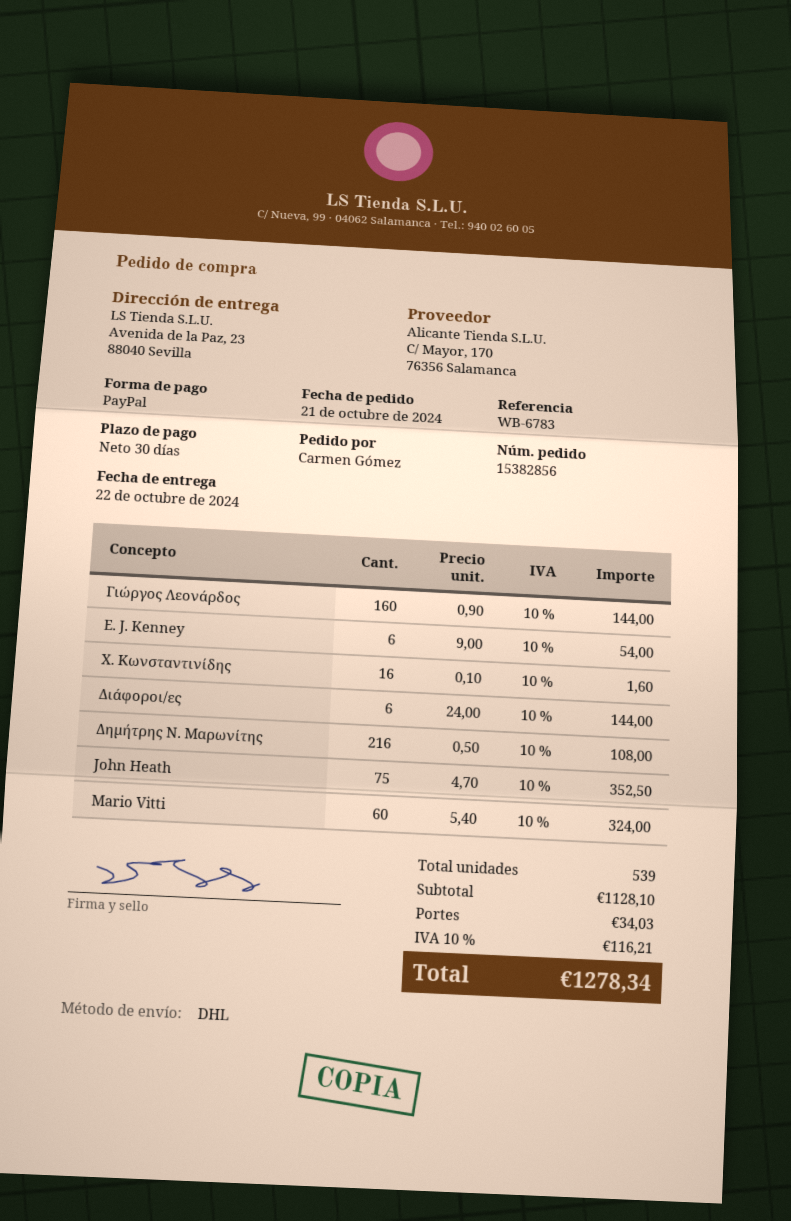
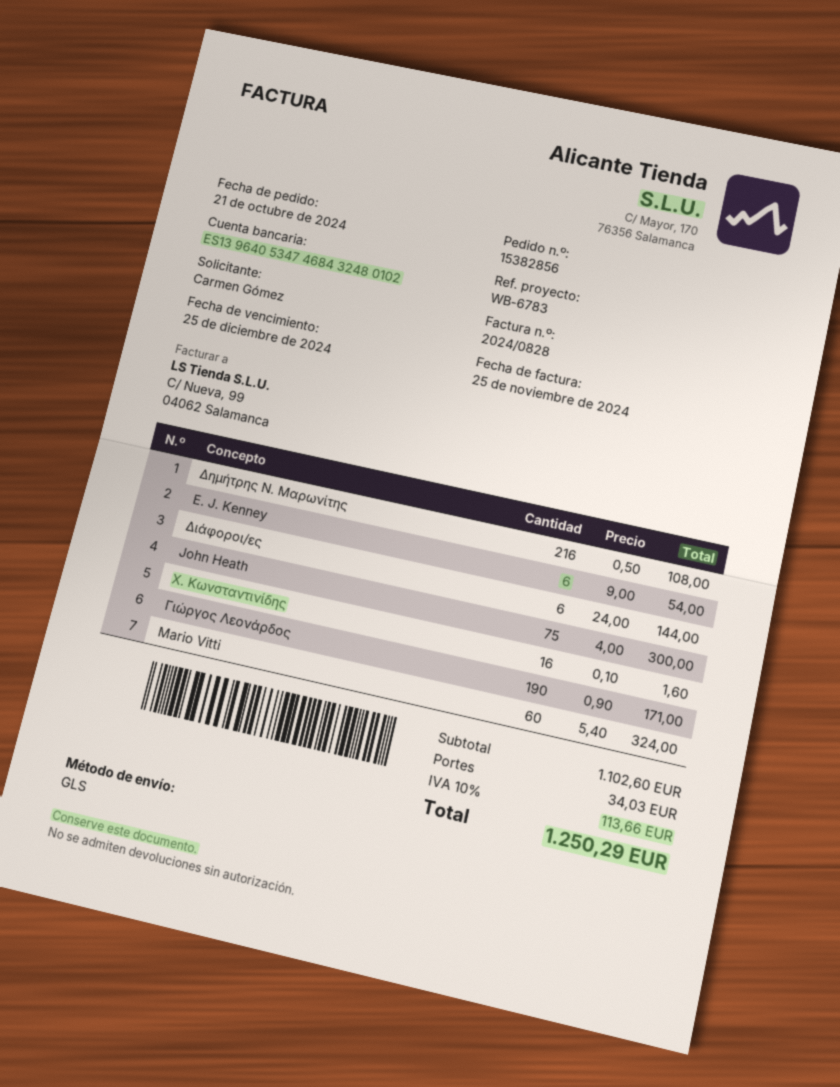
shipping method: DHL -> GLS
Γιώργος Λεονάρδος: 160 x 0.90 = 144.00 -> 190 x 0.90 = 171.00
John Heath: 75 x 4.70 = 352.50 -> 75 x 4.00 = 300.00
subtotal: 1128.10 -> 1102.60
tax: 10% = 116.21 -> 10% = 113.66
total: 1278.34 -> 1250.29

